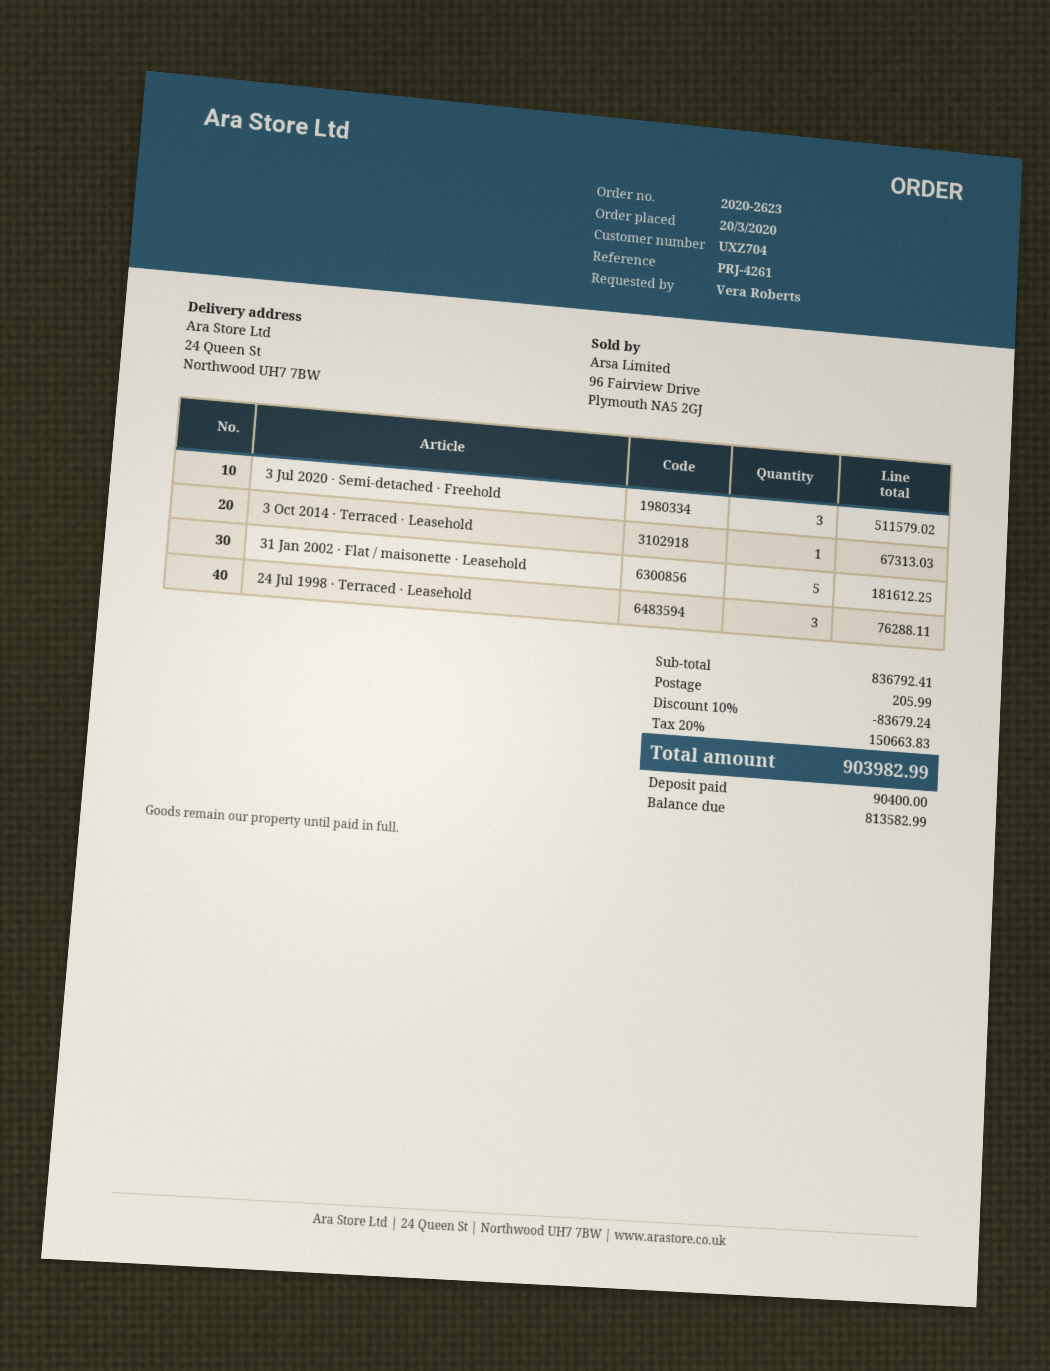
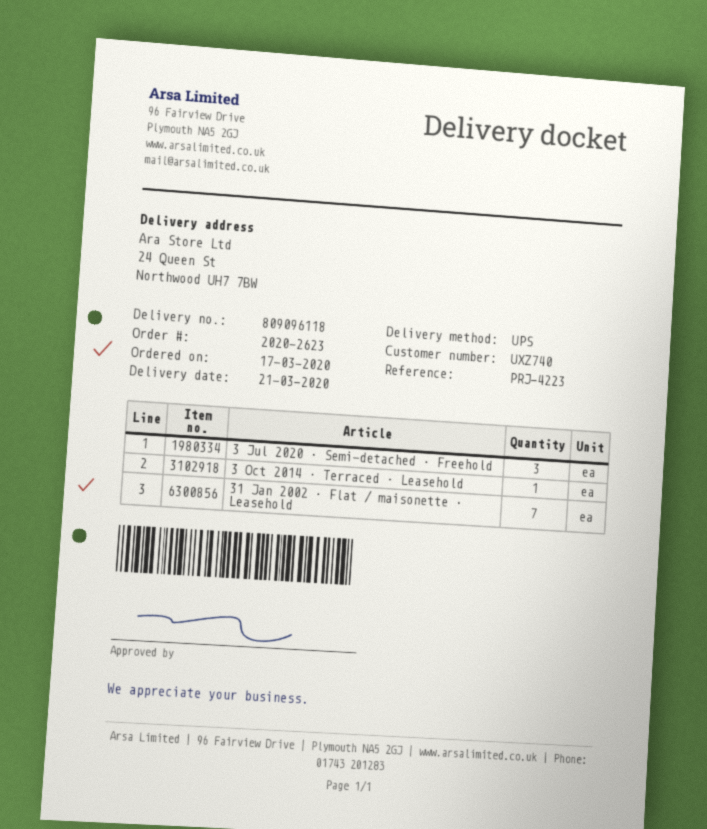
order date: 2020-03-20 -> 2020-03-17
customer number: UXZ704 -> UXZ740
reference: PRJ-4261 -> PRJ-4223
31 Jan 2002 · Flat / maisonette · Leasehold: 5 -> 7
24 Jul 1998 · Terraced · Leasehold: 3 -> none

